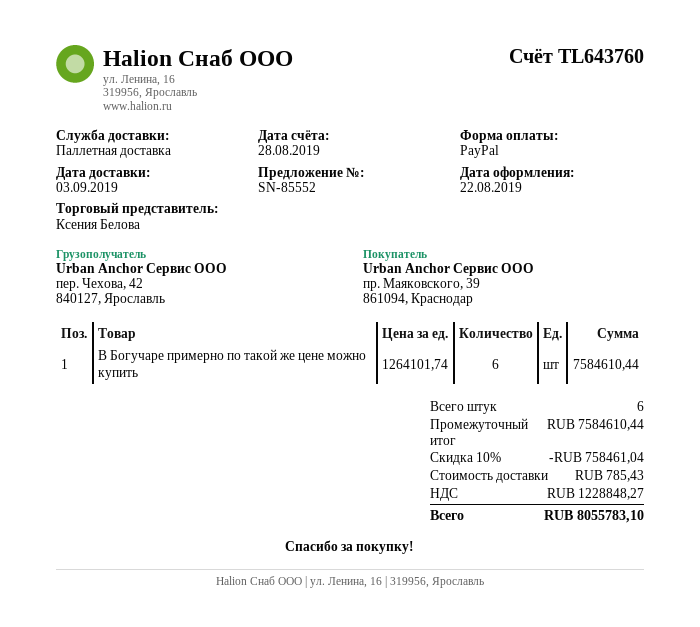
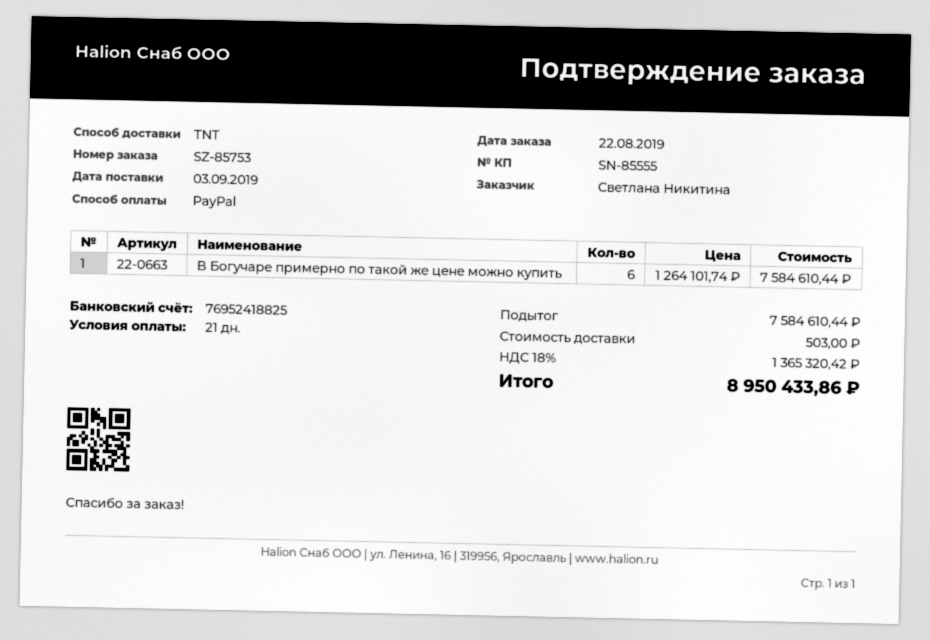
quote number: SN-85552 -> SN-85555
shipping method: pallet freight -> TNT
discount: 10% = 758461.04 -> none
shipping: 785.43 -> 503.00
tax: 1228848.27 -> 1365320.42
total: 8055783.10 -> 8950433.86

